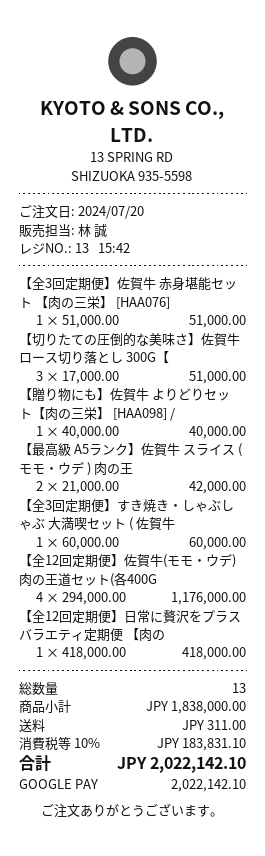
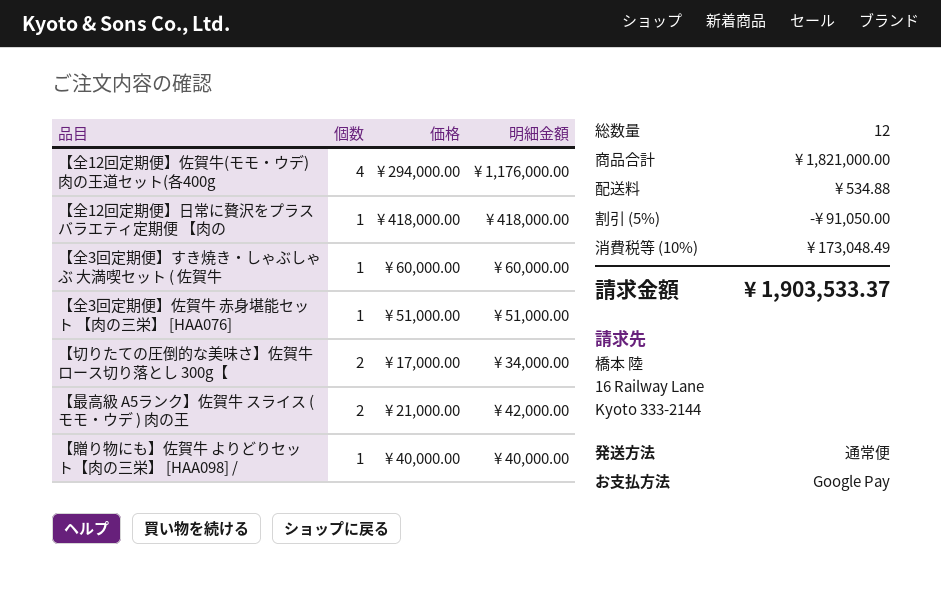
【切りたての圧倒的な美味さ】佐賀牛 ロース切り落とし 300G【: 3 x 17000.00 = 51000.00 -> 2 x 17000.00 = 34000.00
total quantity: 13 -> 12
subtotal: 1838000.00 -> 1821000.00
discount: none -> 5% = 91050.00
shipping: 311.00 -> 534.88
tax: 10% = 183831.10 -> 10% = 173048.49
total: 2022142.10 -> 1903533.37

